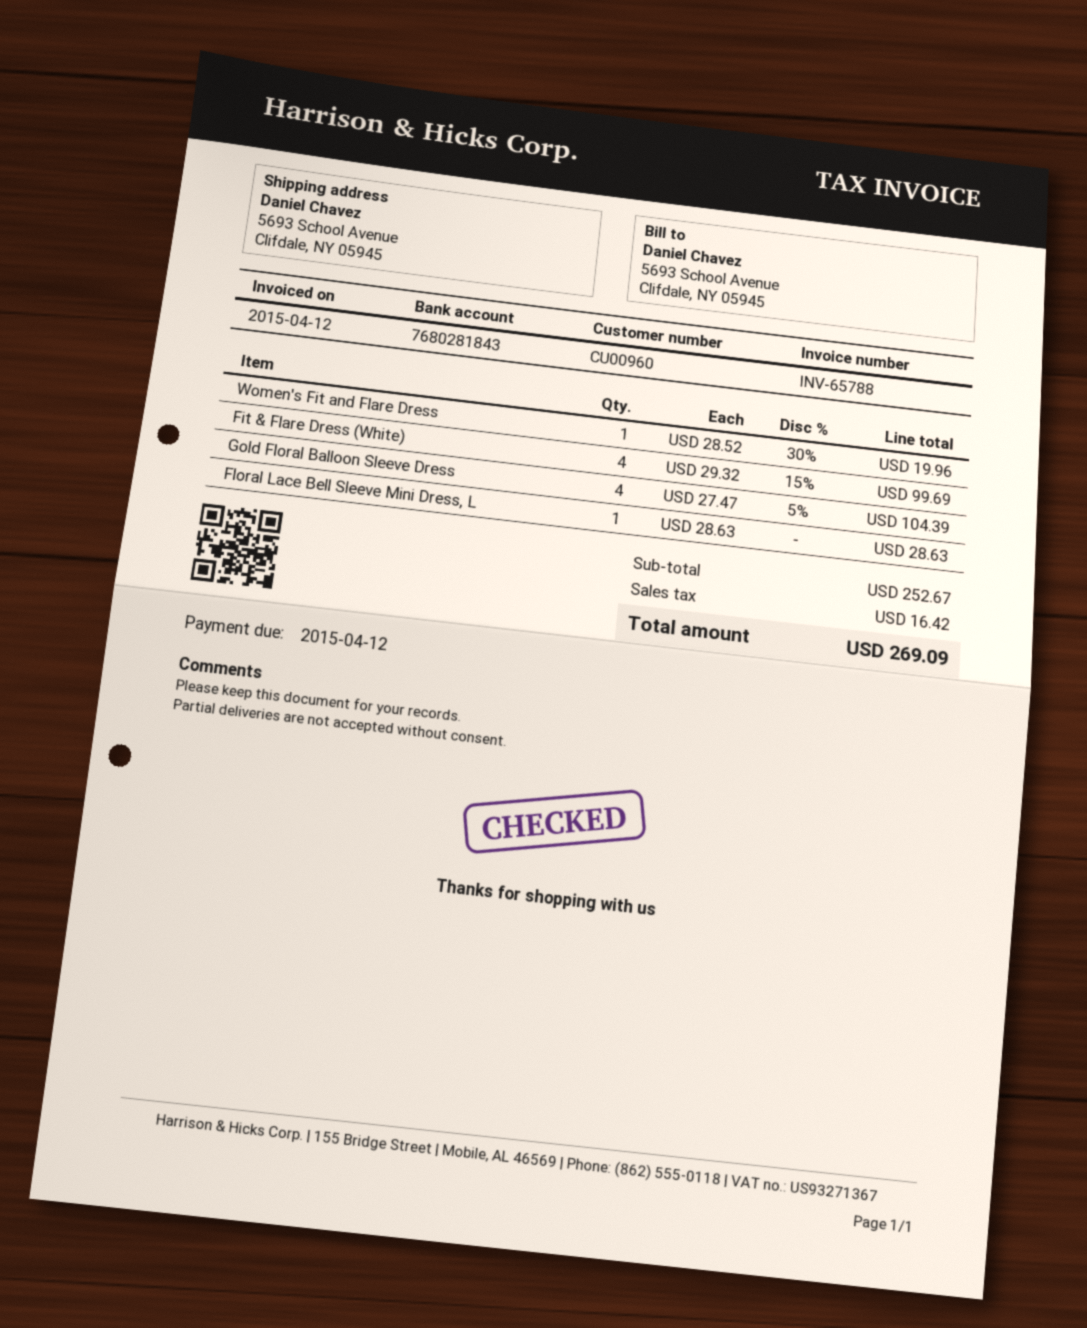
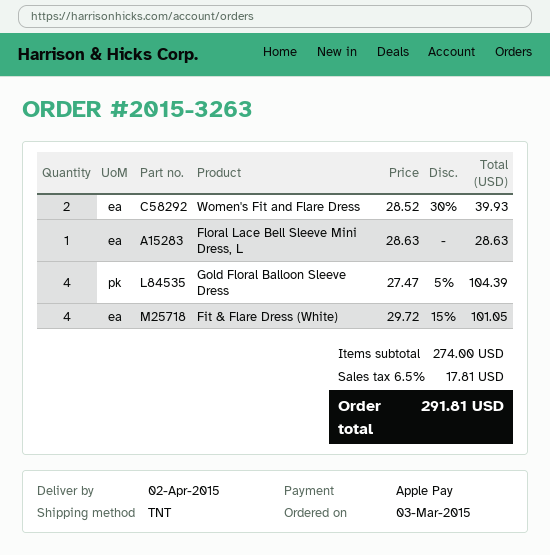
Women's Fit and Flare Dress: 1 x 28.52 - 30% = 19.96 -> 2 x 28.52 - 30% = 39.93
Fit & Flare Dress (White): 4 x 29.32 - 15% = 99.69 -> 4 x 29.72 - 15% = 101.05
subtotal: 252.67 -> 274.00
tax: 16.42 -> 17.81
total: 269.09 -> 291.81

